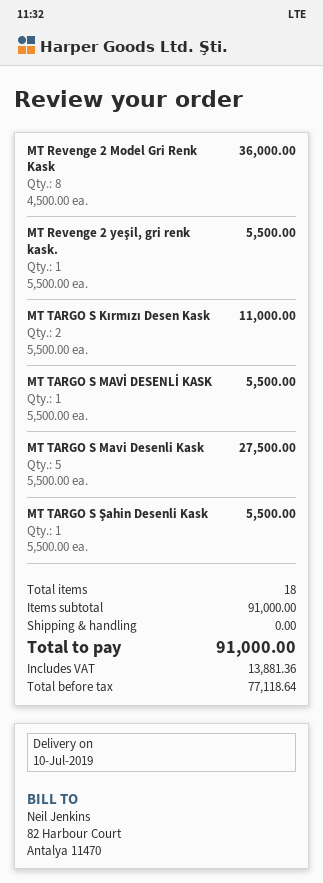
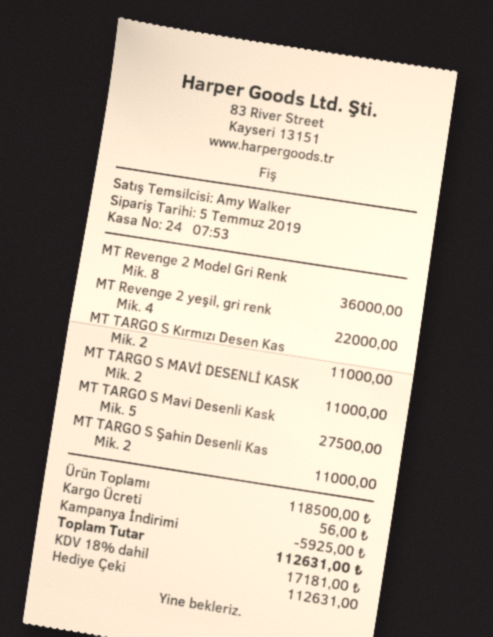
MT Revenge 2 yeşil, gri renk kask.: 1 for 5500.00 -> 4 for 22000.00
MT TARGO S MAVİ DESENLİ KASK: 1 for 5500.00 -> 2 for 11000.00
MT TARGO S Şahin Desenli Kask: 1 for 5500.00 -> 2 for 11000.00
subtotal: 91000.00 -> 118500.00
discount: none -> 5925.00
shipping: 0.00 -> 56.00
tax: 13881.36 -> 17181.00
total: 91000.00 -> 112631.00

